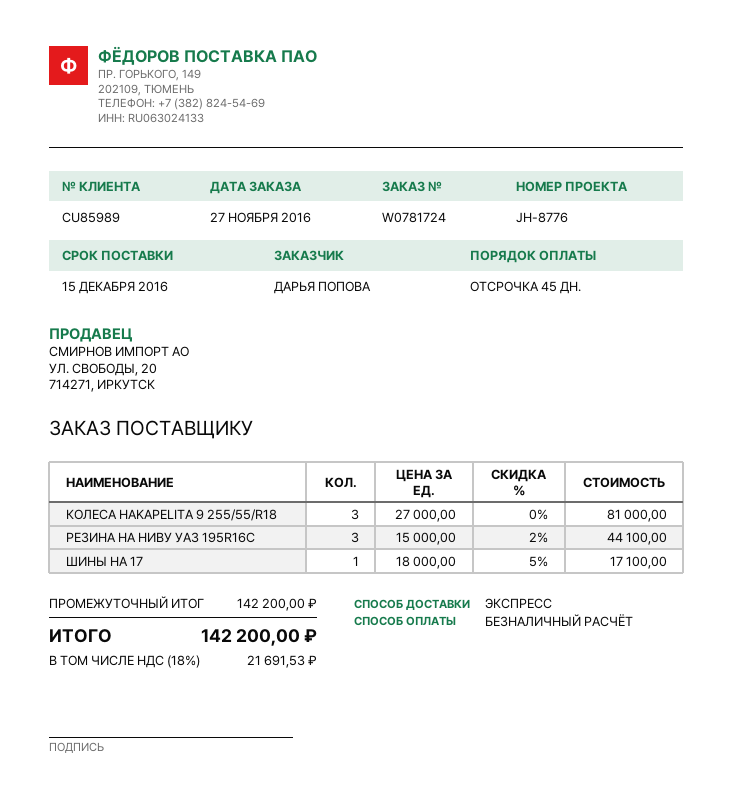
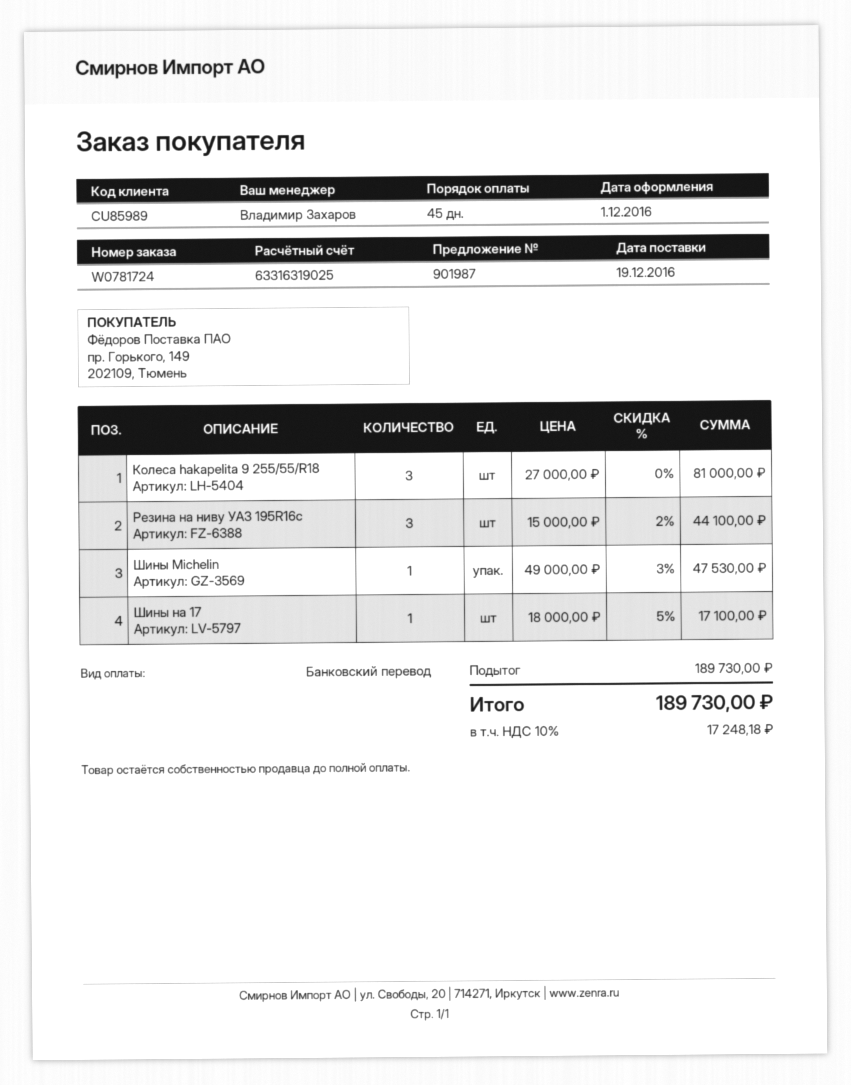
order date: 2016-11-27 -> 2016-12-01
delivery date: 2016-12-15 -> 2016-12-19
Шины Michelin: none -> 1 x 49000.00 - 3% = 47530.00
subtotal: 142200.00 -> 189730.00
tax: 18% = 21691.53 -> 10% = 17248.18
total: 142200.00 -> 189730.00

